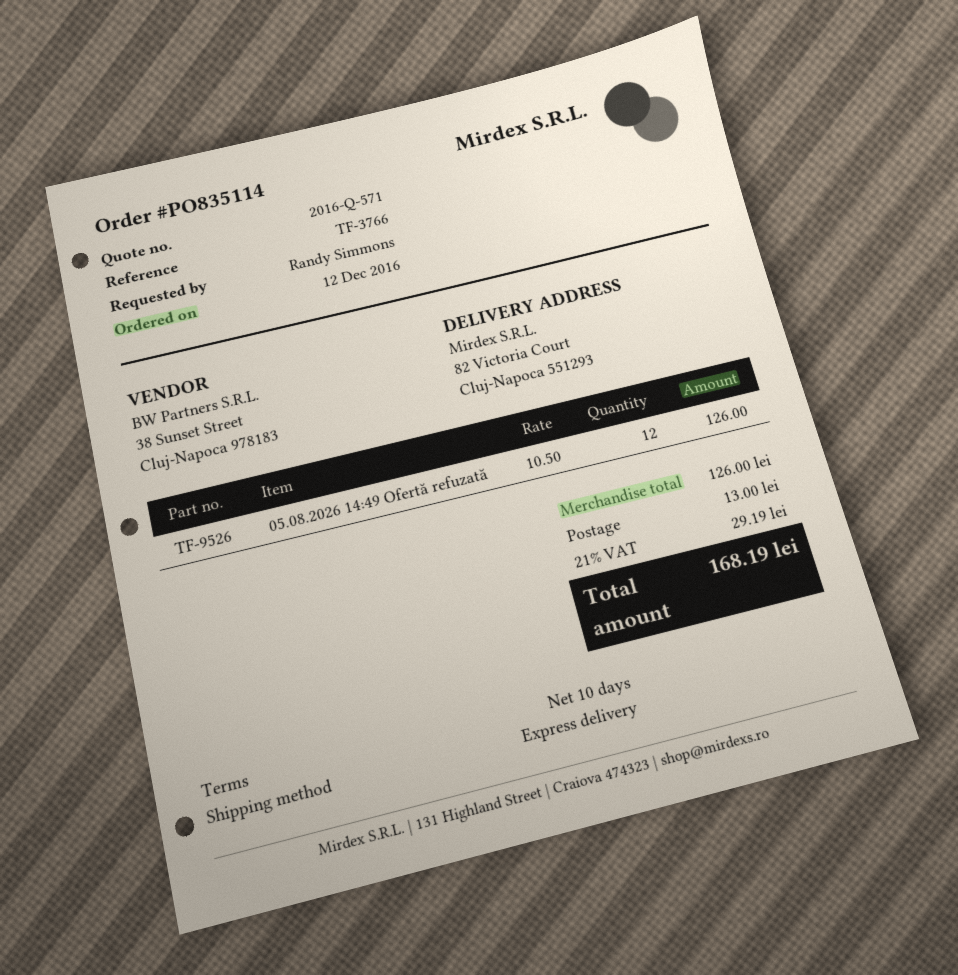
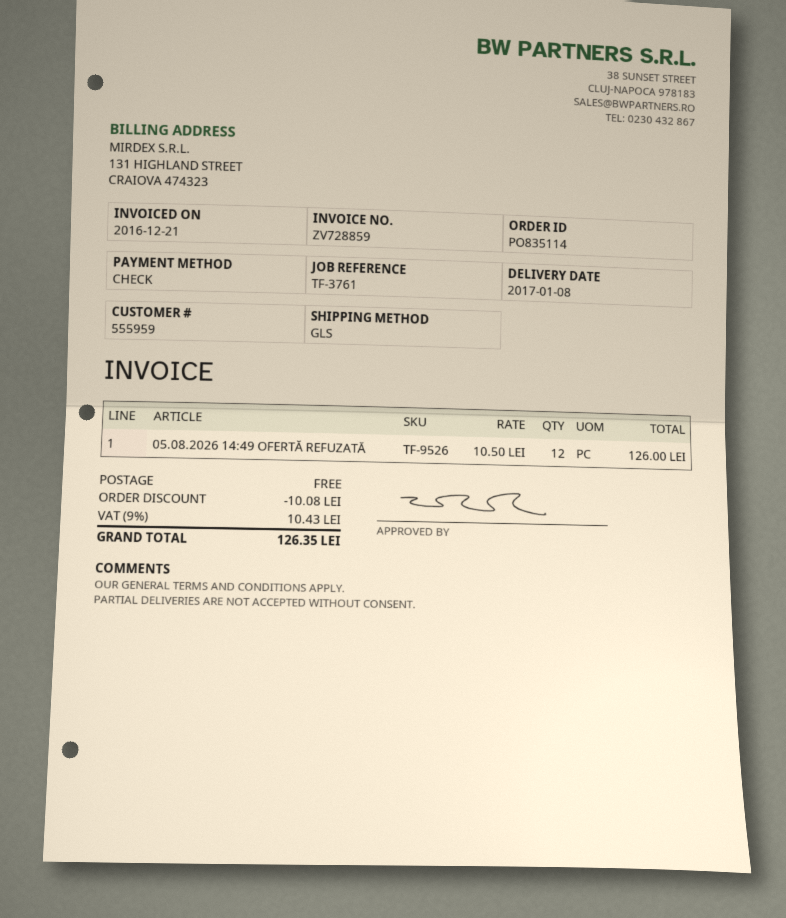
reference: TF-3766 -> TF-3761
shipping method: express -> GLS
discount: none -> 10.08
shipping: 13.00 -> 0.00
tax: 21% = 29.19 -> 9% = 10.43
total: 168.19 -> 126.35

